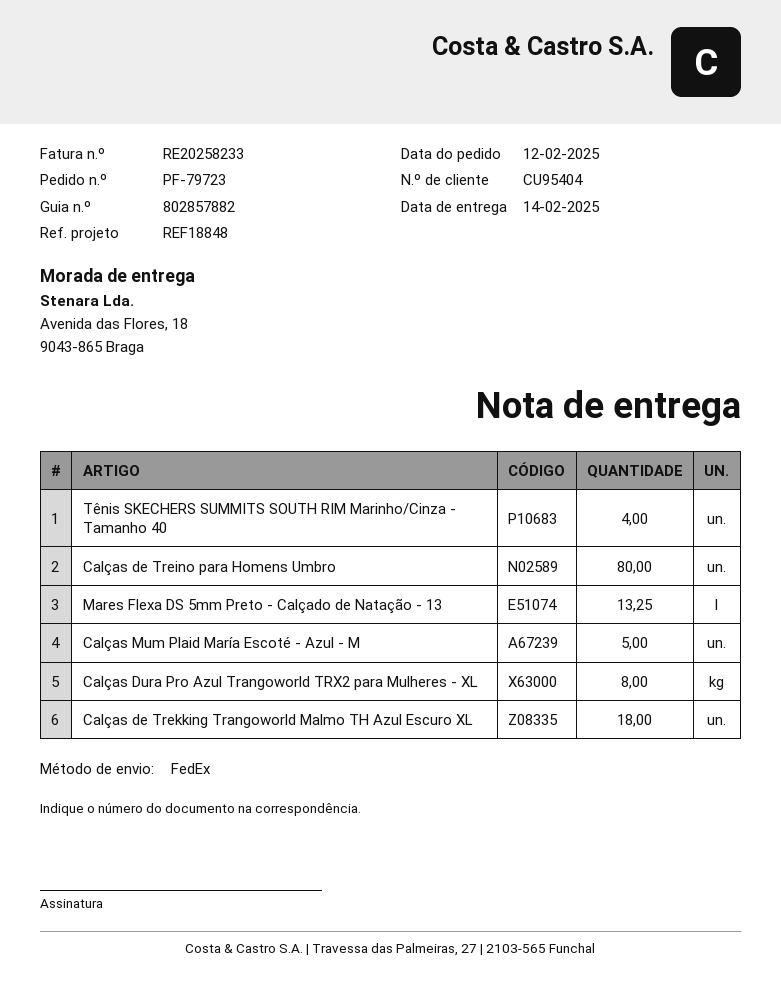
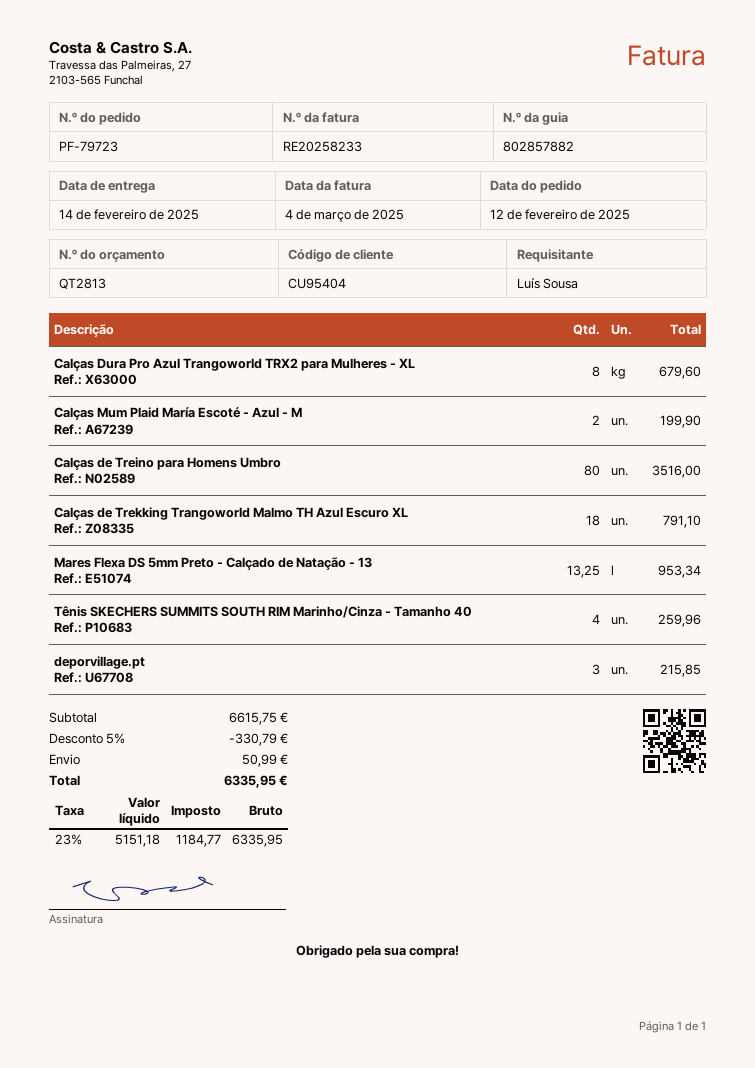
Calças Mum Plaid María Escoté - Azul - M: 5 -> 2
deporvillage.pt: none -> 3

